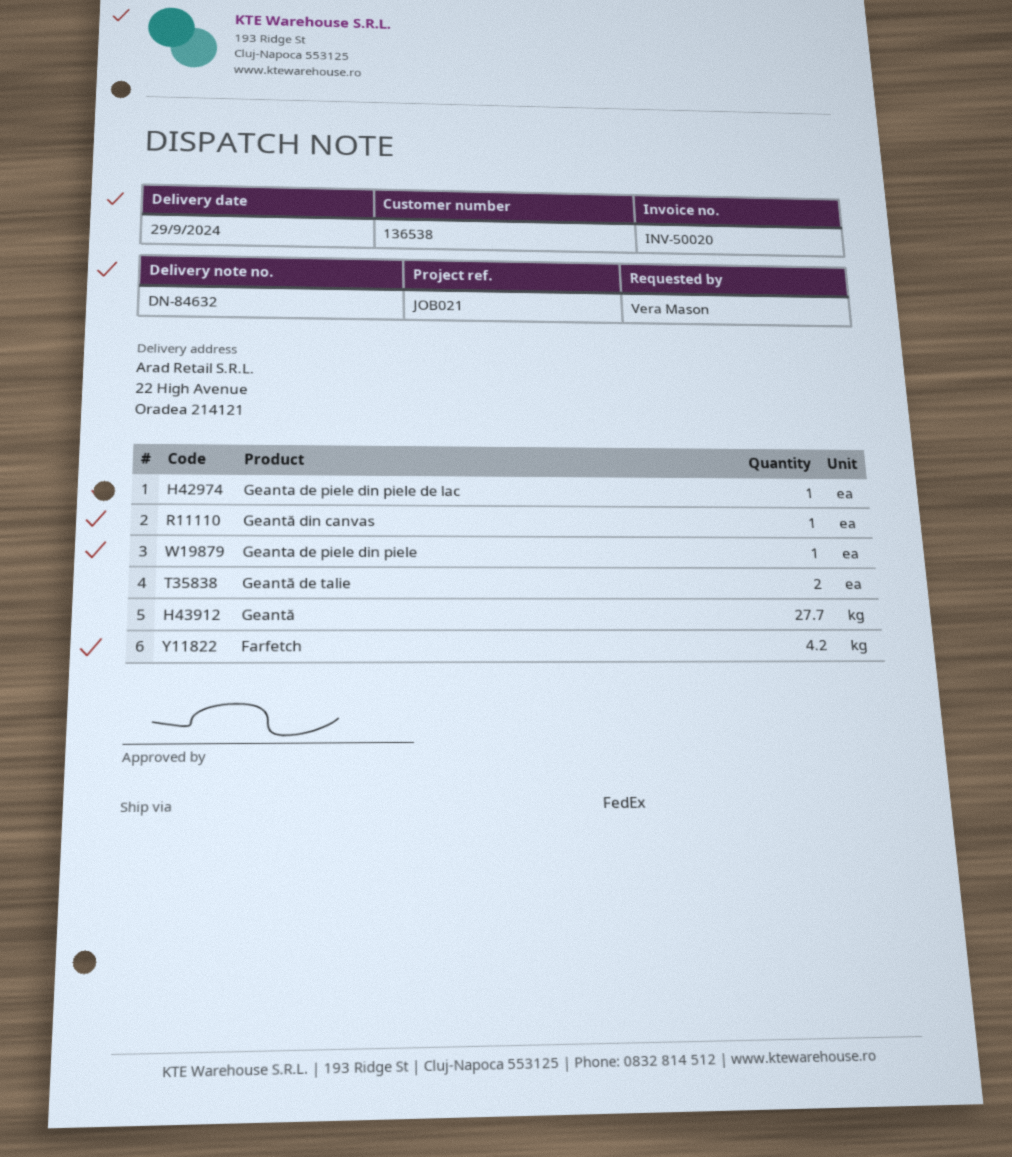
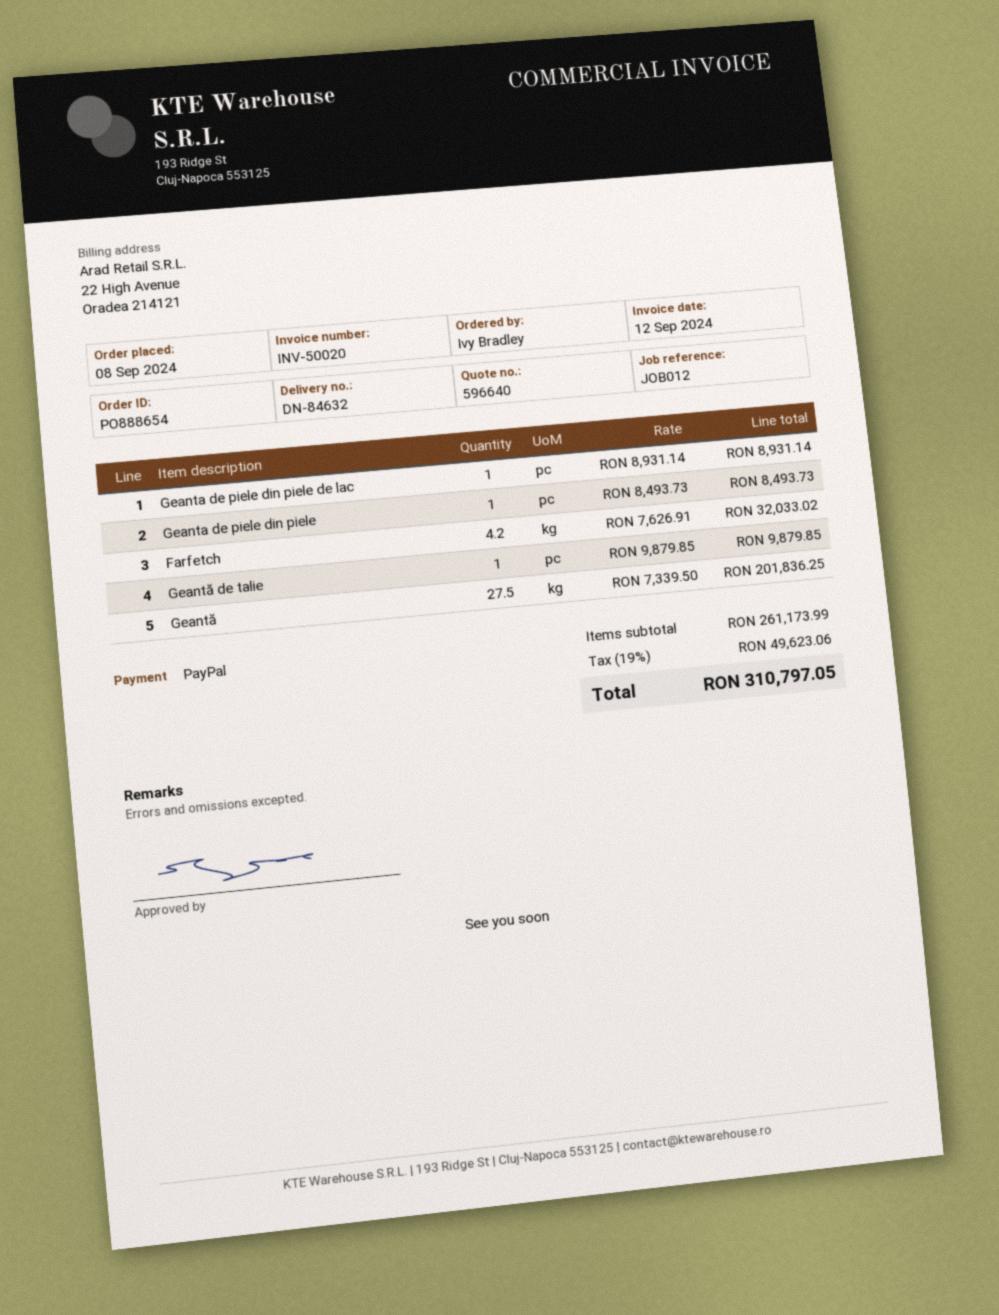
reference: JOB021 -> JOB012
ordered by: Vera Mason -> Ivy Bradley
Geantă din canvas: 1 -> none
Geantă de talie: 2 -> 1
Geantă: 27.7 -> 27.5

